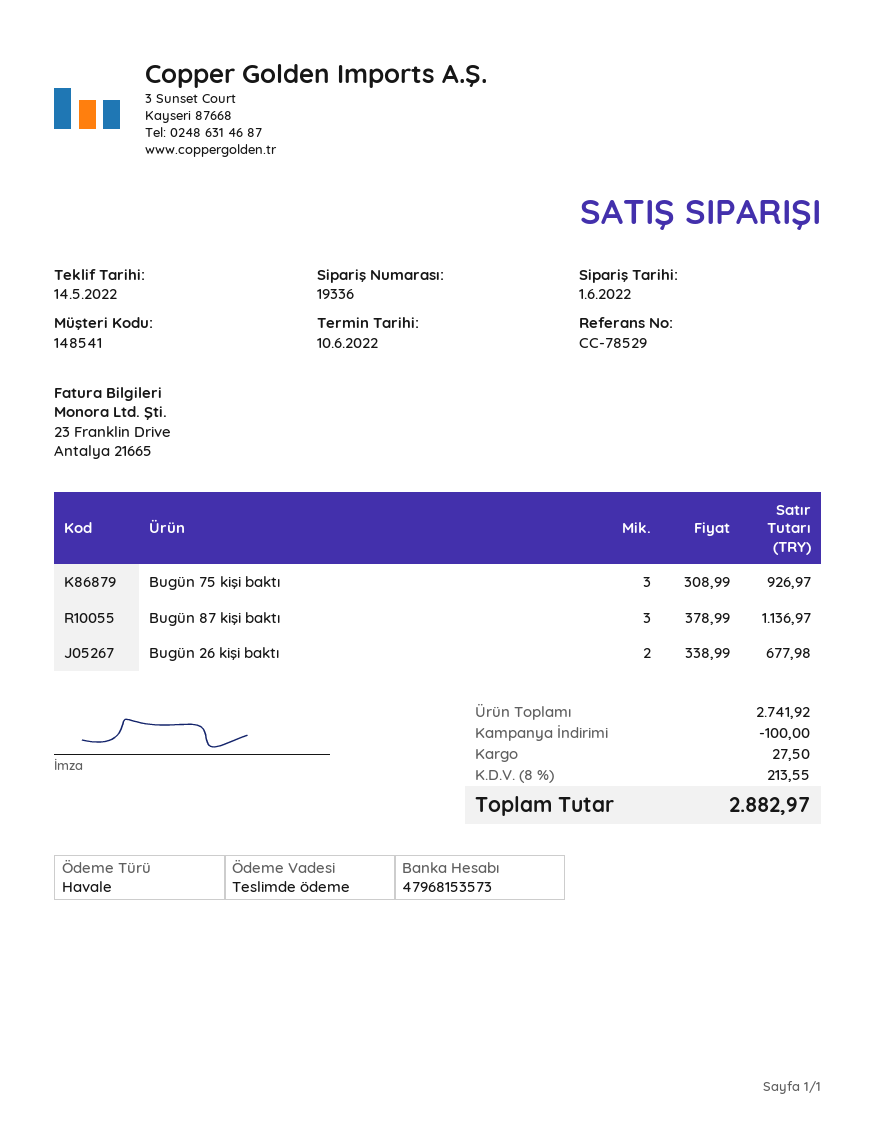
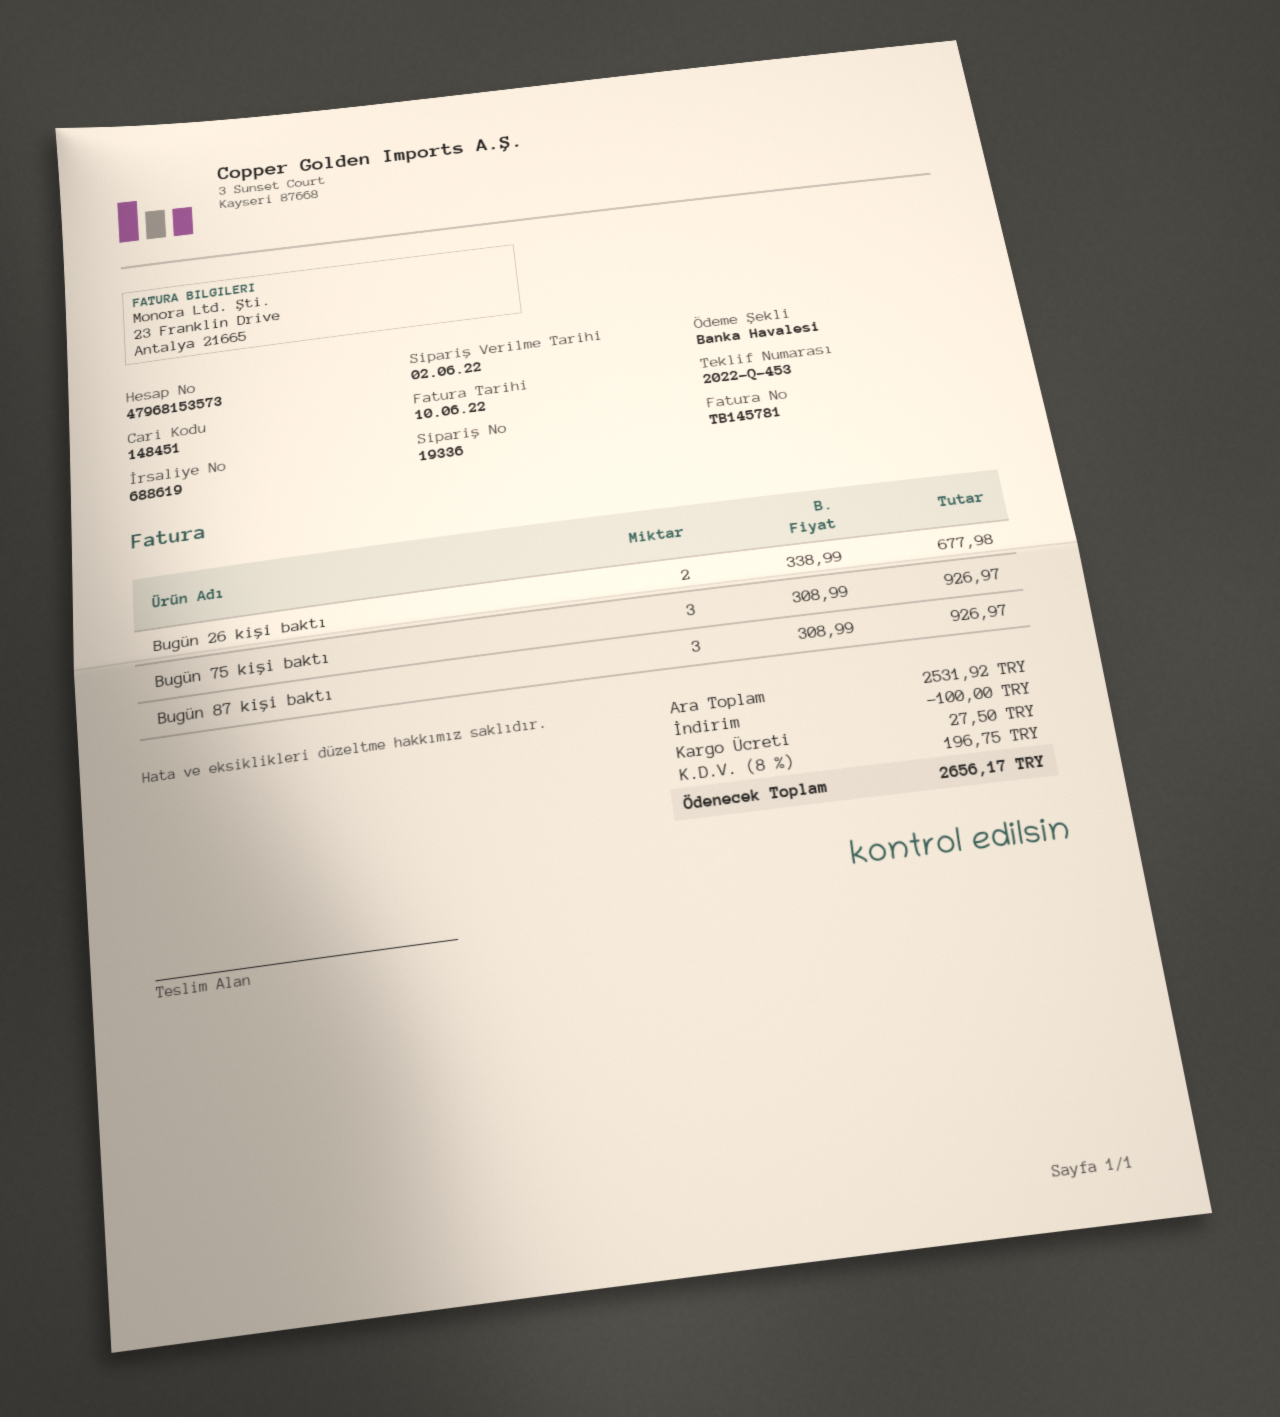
order date: 2022-06-01 -> 2022-06-02
customer number: 148541 -> 148451
Bugün 87 kişi baktı: 3 x 378.99 = 1136.97 -> 3 x 308.99 = 926.97
subtotal: 2741.92 -> 2531.92
tax: 8% = 213.55 -> 8% = 196.75
total: 2882.97 -> 2656.17

